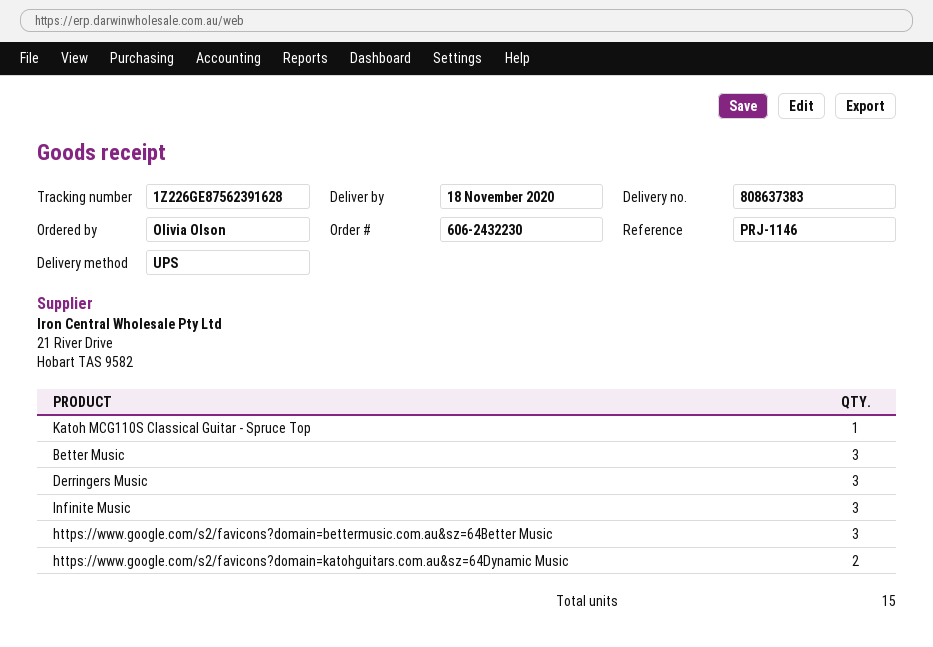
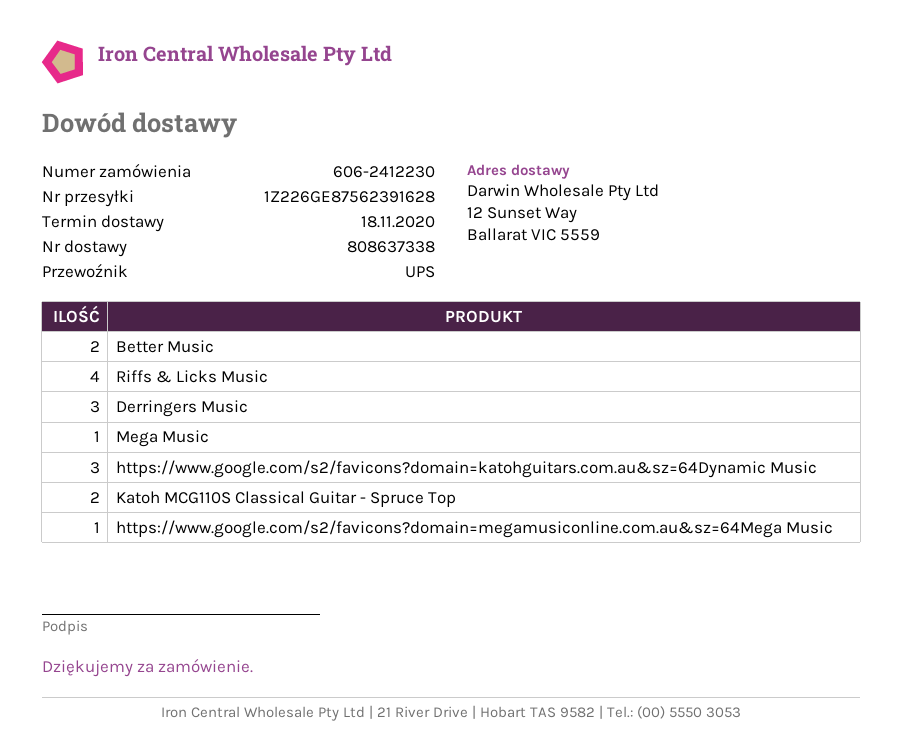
order number: 606-2432230 -> 606-2412230
delivery note number: 808637383 -> 808637338
Katoh MCG110S Classical Guitar - Spruce Top: 1 -> 2
Better Music: 3 -> 2
Infinite Music: 3 -> none
https://www.google.com/s2/favicons?domain=bettermusic.com.au&sz=64Better Music: 3 -> none
https://www.google.com/s2/favicons?domain=katohguitars.com.au&sz=64Dynamic Music: 2 -> 3
Riffs & Licks Music: none -> 4
Mega Music: none -> 1
https://www.google.com/s2/favicons?domain=megamusiconline.com.au&sz=64Mega Music: none -> 1

